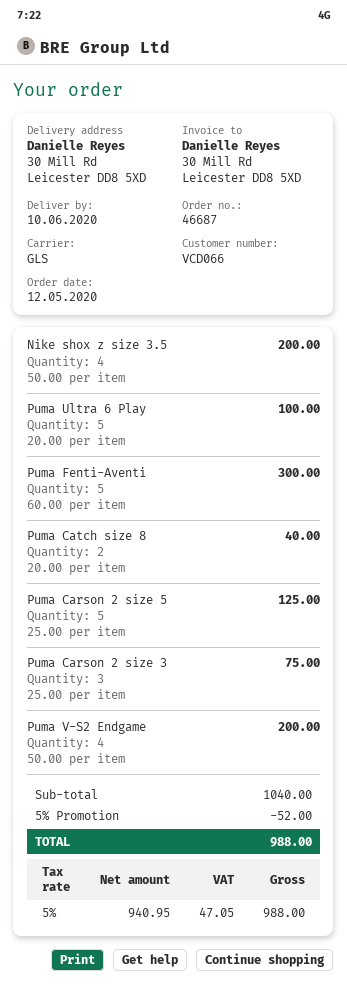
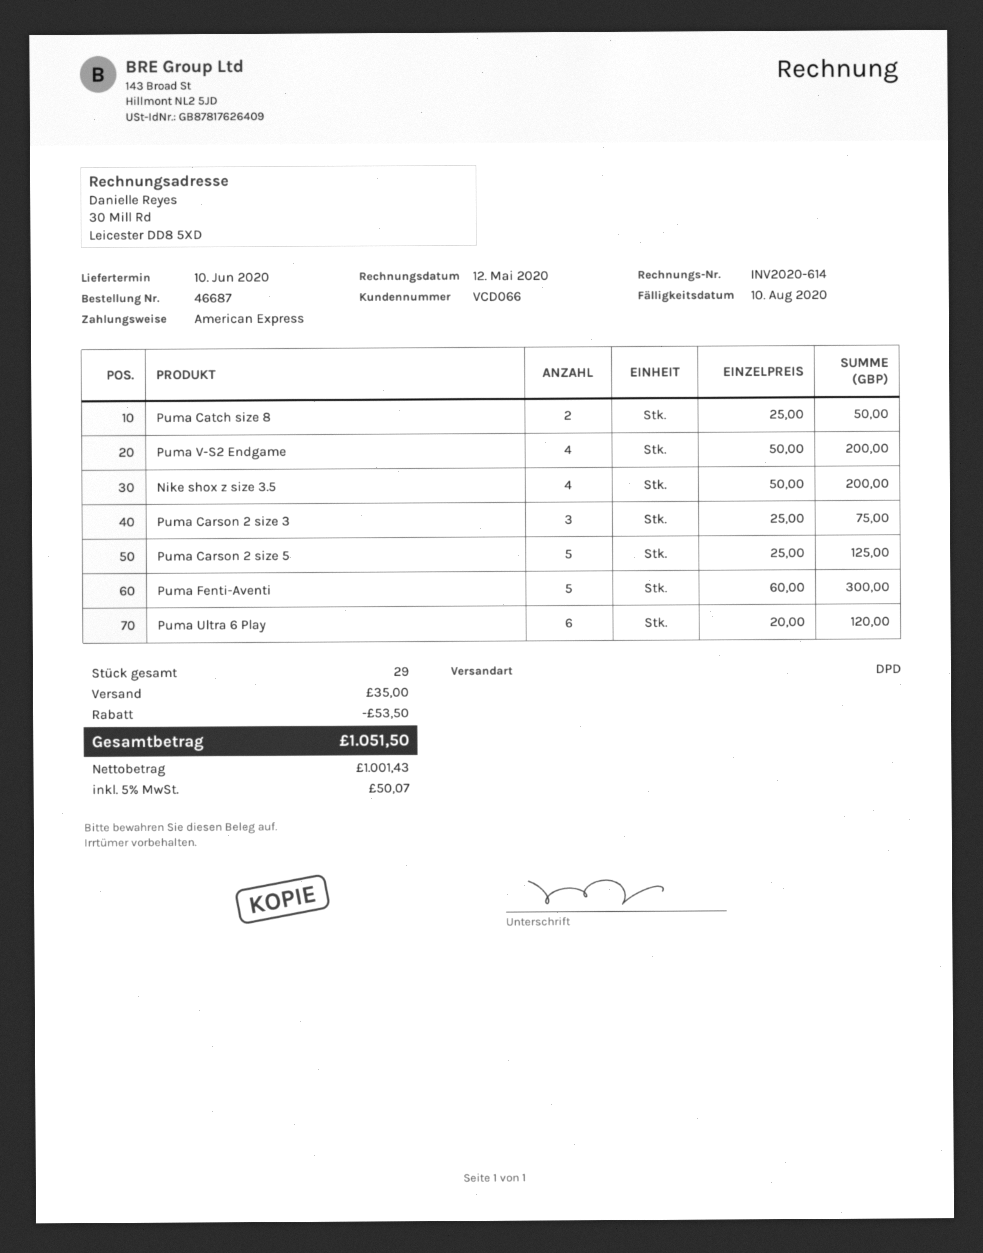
shipping method: GLS -> DPD
Puma Ultra 6 Play: 5 x 20.00 = 100.00 -> 6 x 20.00 = 120.00
Puma Catch size 8: 2 x 20.00 = 40.00 -> 2 x 25.00 = 50.00
discount: 52.00 -> 53.50
shipping: none -> 35.00
net: 940.95 -> 1001.43
tax: 5% = 47.05 -> 5% = 50.07
total: 988.00 -> 1051.50

